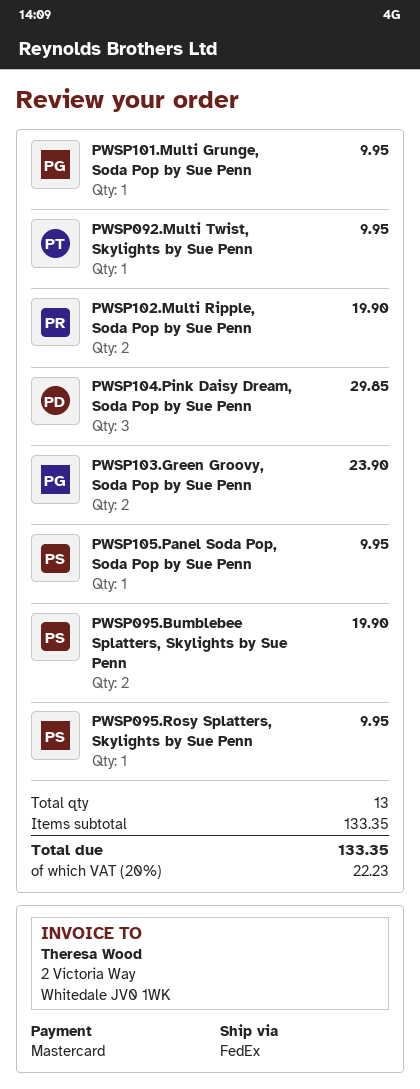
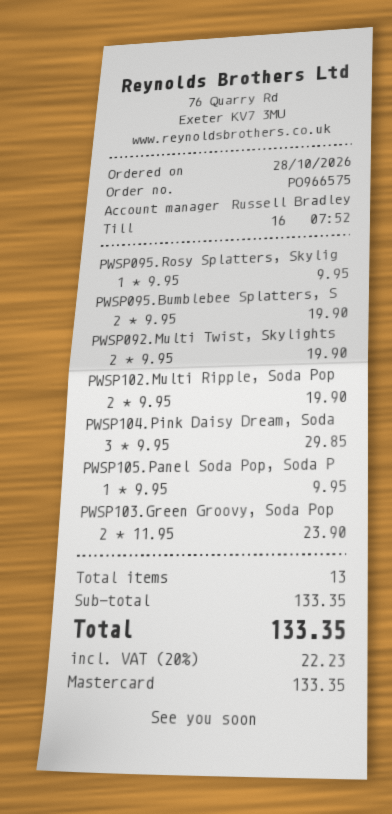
PWSP101.Multi Grunge, Soda Pop by Sue Penn: 1 for 9.95 -> none
PWSP092.Multi Twist, Skylights by Sue Penn: 1 for 9.95 -> 2 for 19.90

